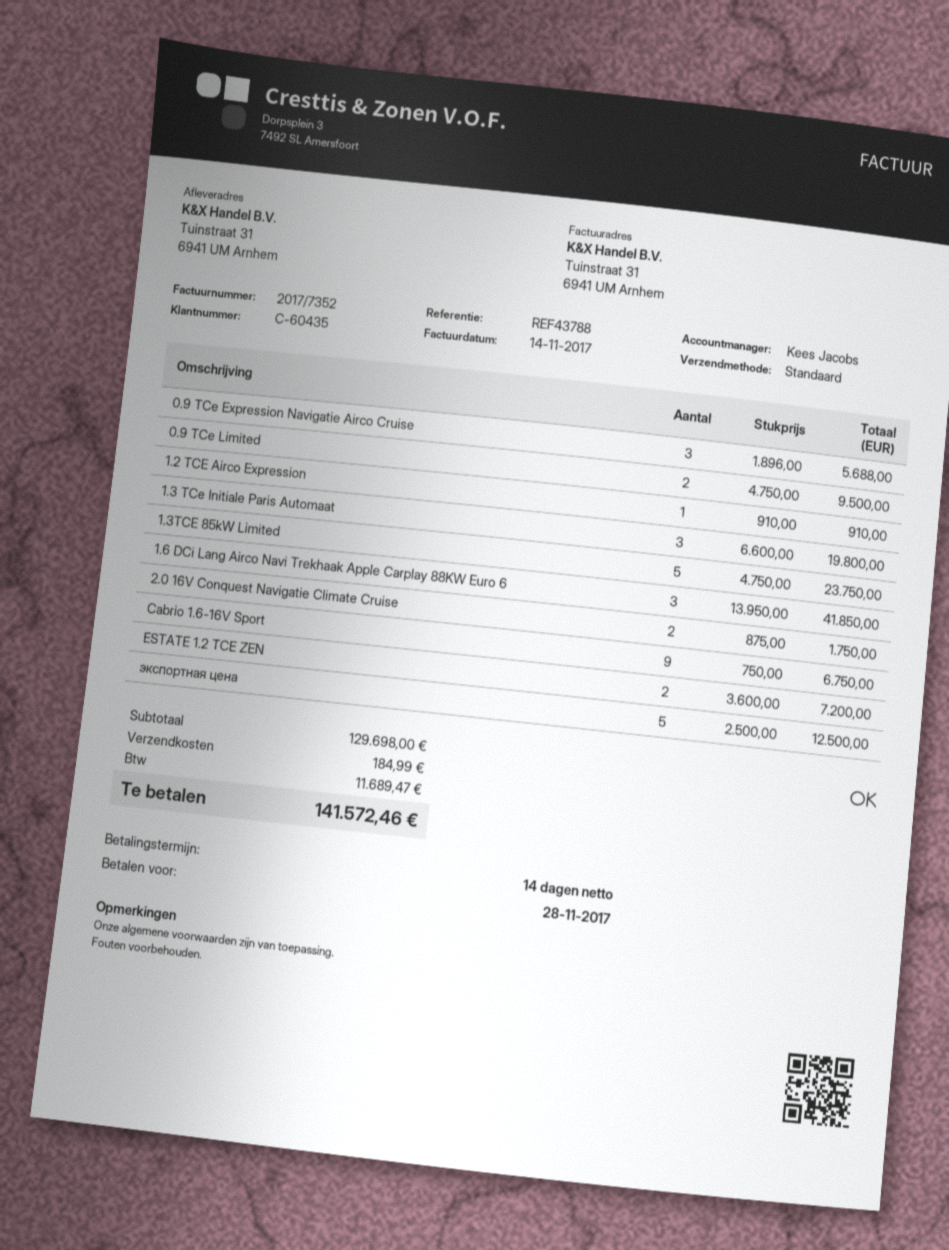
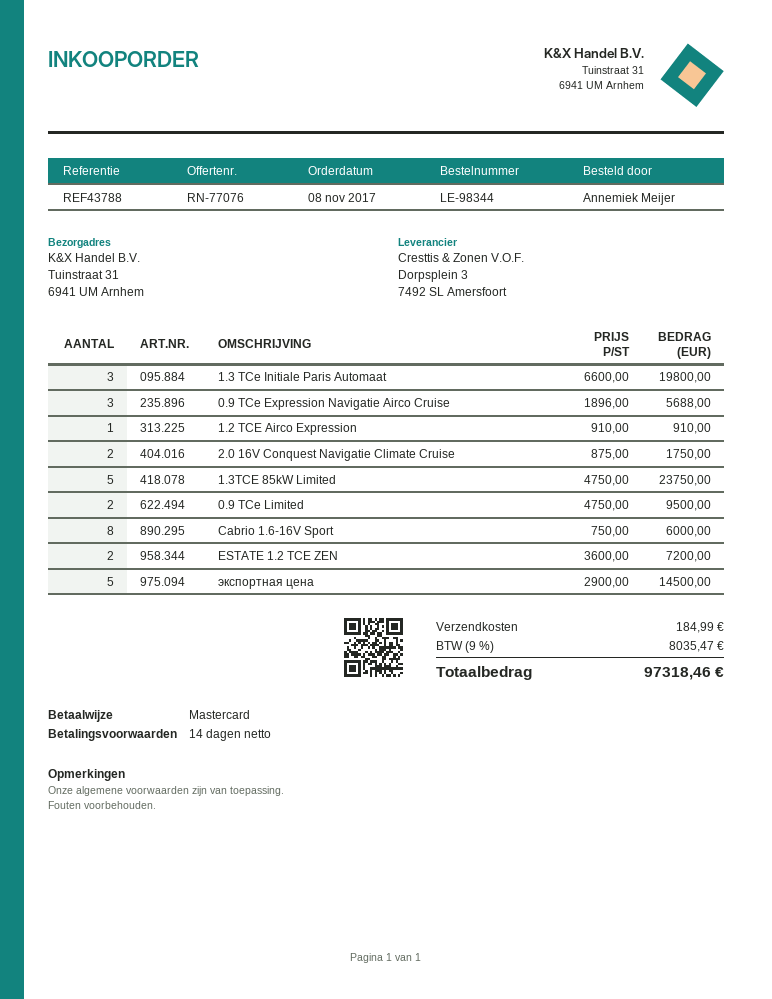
1.6 DCi Lang Airco Navi Trekhaak Apple Carplay 88KW Euro 6: 3 x 13950.00 = 41850.00 -> none
Cabrio 1.6-16V Sport: 9 x 750.00 = 6750.00 -> 8 x 750.00 = 6000.00
экспортная цена: 5 x 2500.00 = 12500.00 -> 5 x 2900.00 = 14500.00
tax: 11689.47 -> 8035.47
total: 141572.46 -> 97318.46

